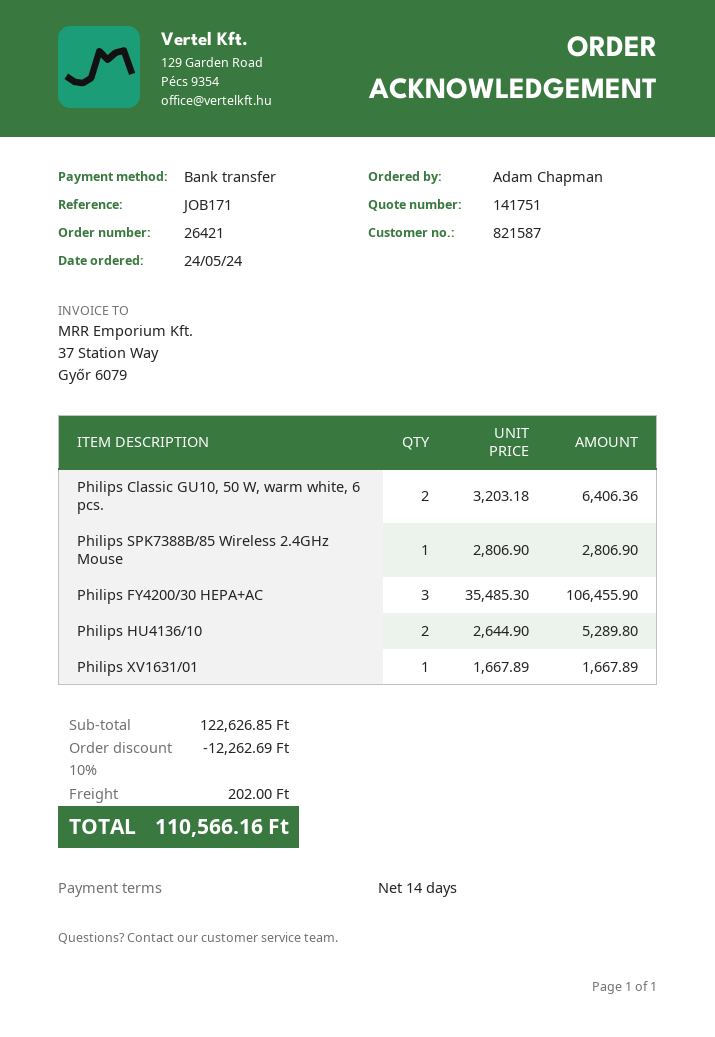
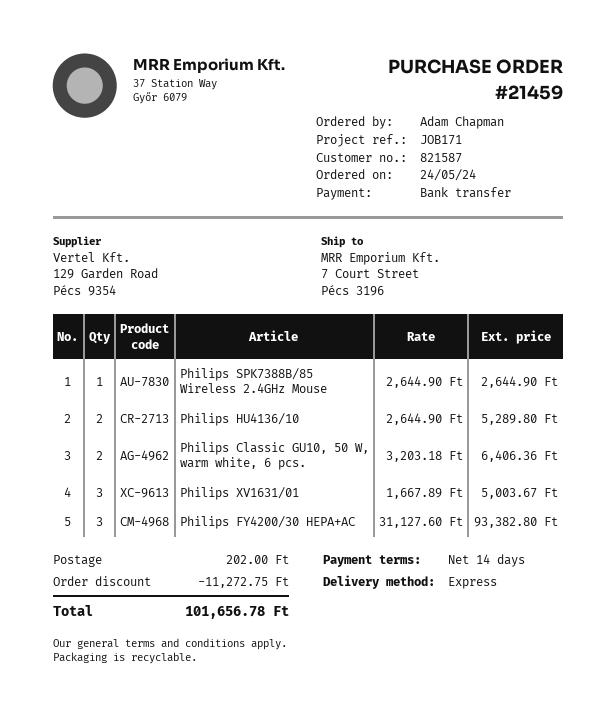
order number: 26421 -> 21459
Philips SPK7388B/85 Wireless 2.4GHz Mouse: 1 x 2806.90 = 2806.90 -> 1 x 2644.90 = 2644.90
Philips FY4200/30 HEPA+AC: 3 x 35485.30 = 106455.90 -> 3 x 31127.60 = 93382.80
Philips XV1631/01: 1 x 1667.89 = 1667.89 -> 3 x 1667.89 = 5003.67
discount: 12262.69 -> 11272.75
total: 110566.16 -> 101656.78

